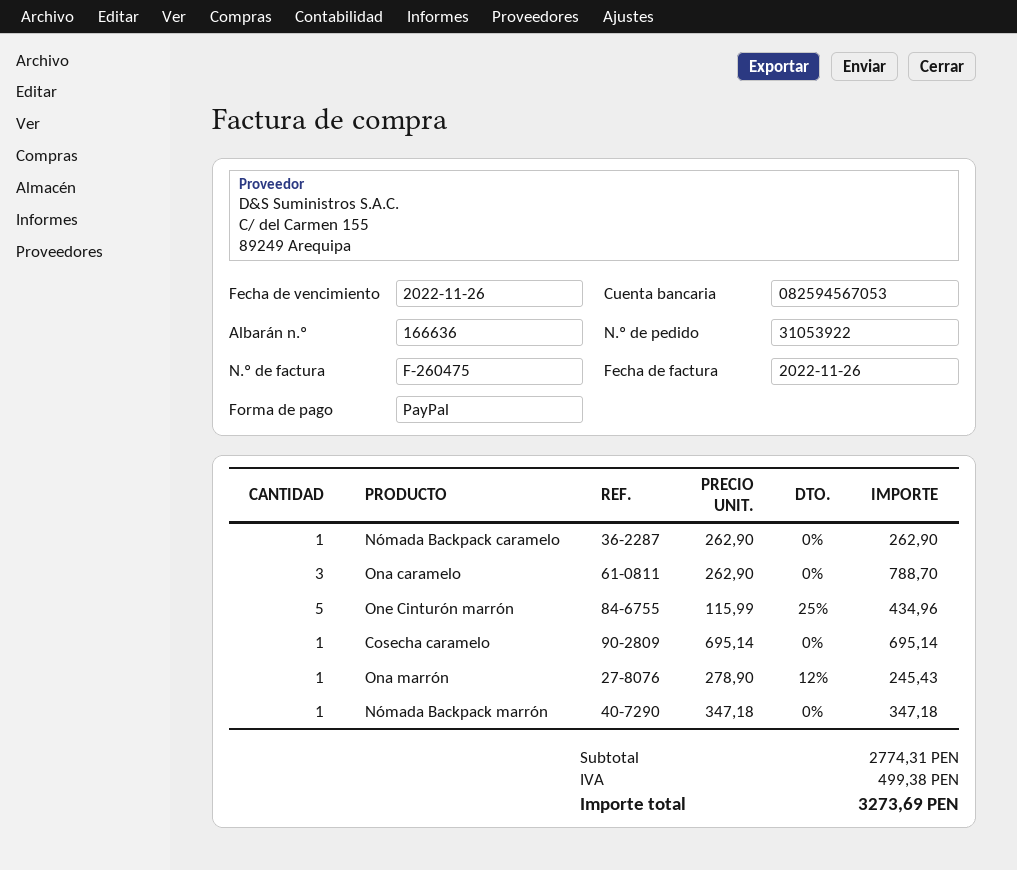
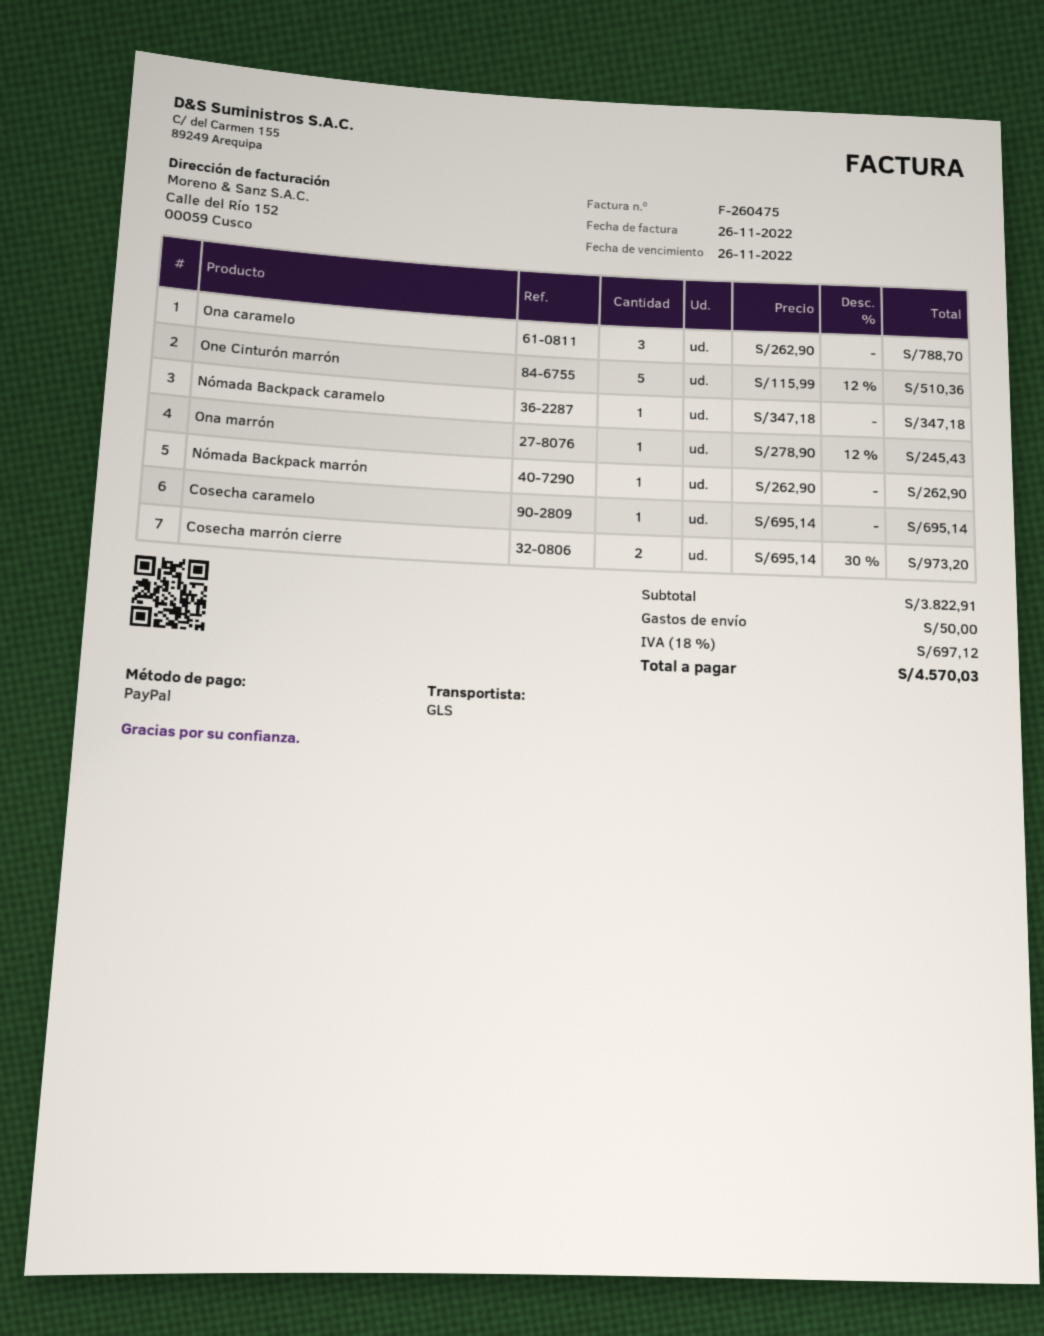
Nómada Backpack caramelo: 1 x 262.90 = 262.90 -> 1 x 347.18 = 347.18
One Cinturón marrón: 5 x 115.99 - 25% = 434.96 -> 5 x 115.99 - 12% = 510.36
Nómada Backpack marrón: 1 x 347.18 = 347.18 -> 1 x 262.90 = 262.90
Cosecha marrón cierre: none -> 2 x 695.14 - 30% = 973.20
subtotal: 2774.31 -> 3822.91
shipping: none -> 50.00
tax: 499.38 -> 697.12
total: 3273.69 -> 4570.03

